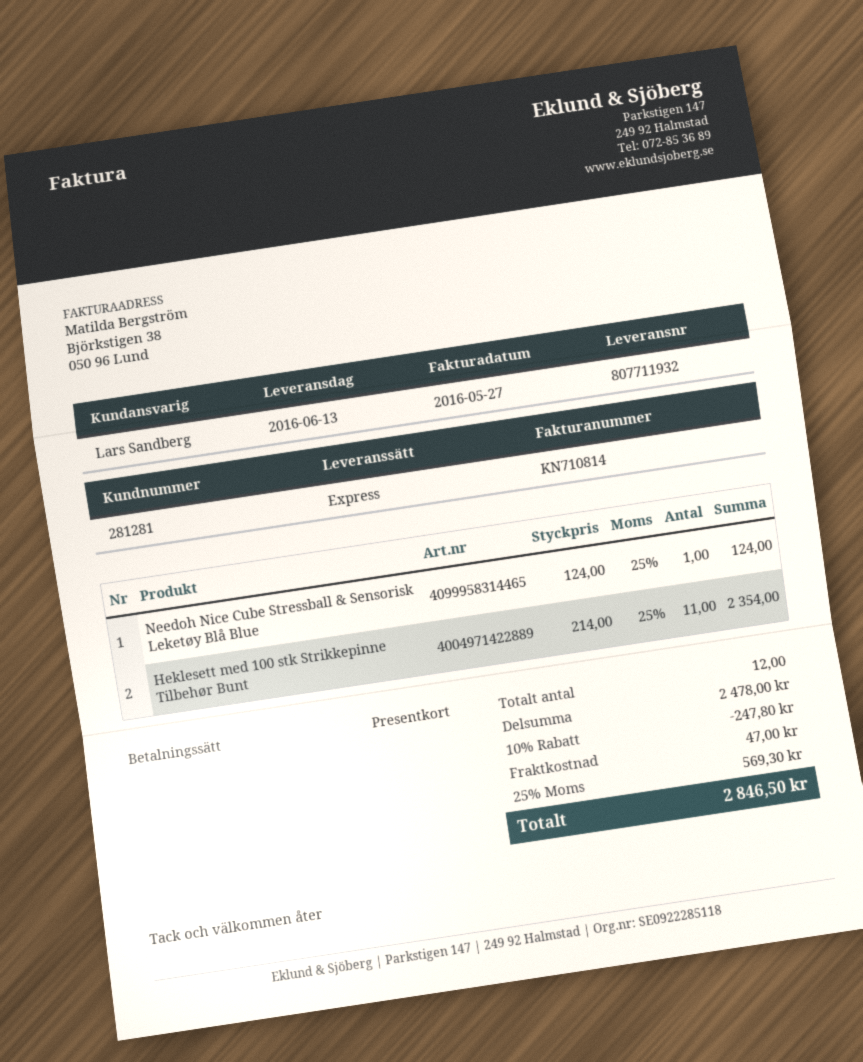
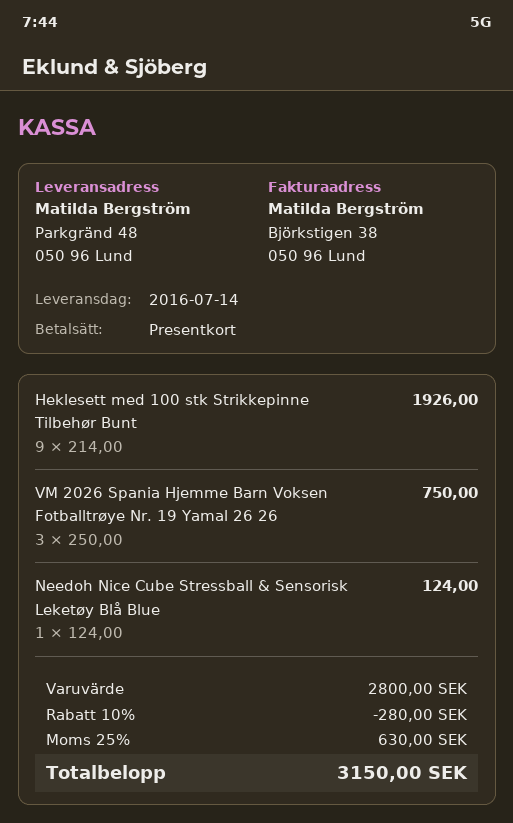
delivery date: 2016-06-13 -> 2016-07-14
Heklesett med 100 stk Strikkepinne Tilbehør Bunt: 11 x 214.00 = 2354.00 -> 9 x 214.00 = 1926.00
VM 2026 Spania Hjemme Barn Voksen Fotballtrøye Nr. 19 Yamal 26 26: none -> 3 x 250.00 = 750.00
subtotal: 2478.00 -> 2800.00
discount: 10% = 247.80 -> 10% = 280.00
shipping: 47.00 -> none
tax: 25% = 569.30 -> 25% = 630.00
total: 2846.50 -> 3150.00

